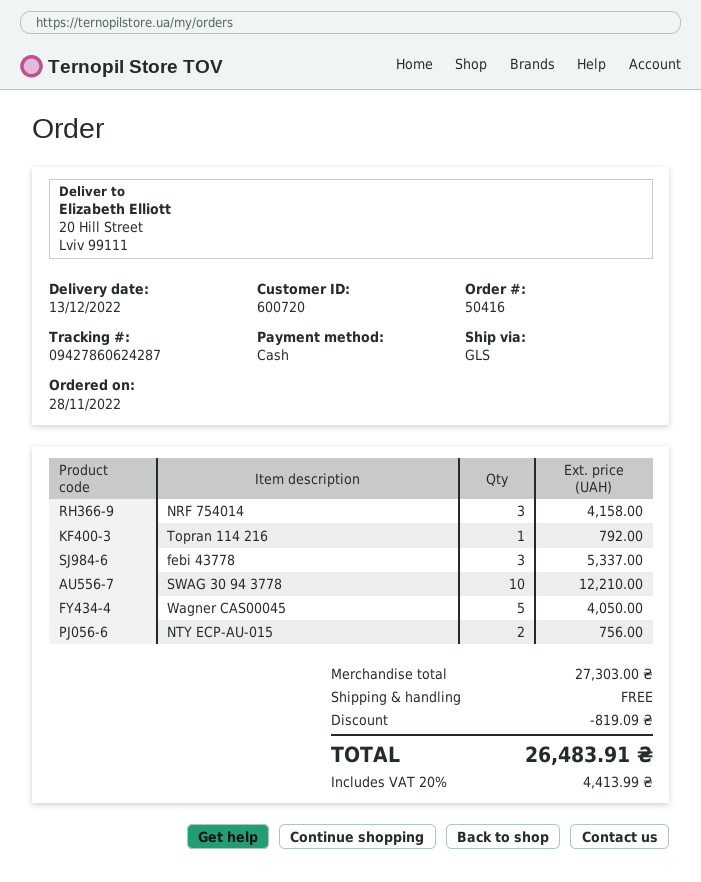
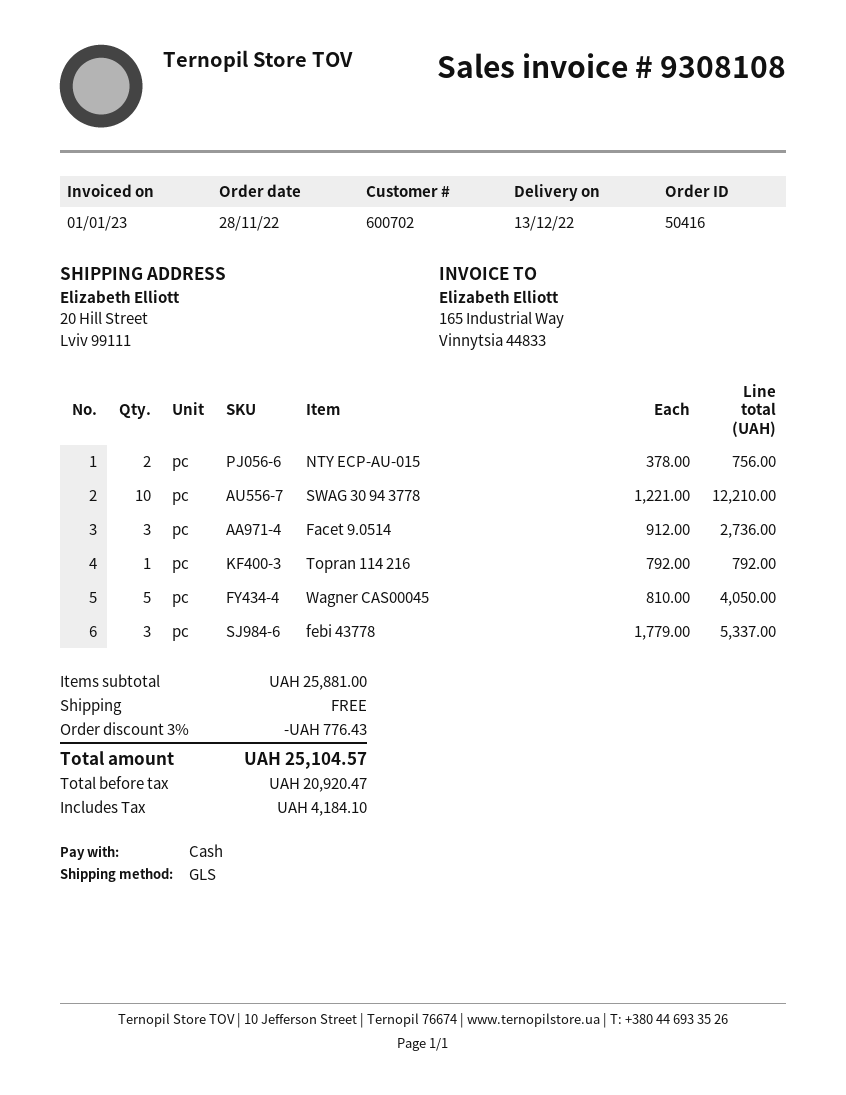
customer number: 600720 -> 600702
NRF 754014: 3 for 4158.00 -> none
Facet 9.0514: none -> 3 for 2736.00
subtotal: 27303.00 -> 25881.00
discount: 819.09 -> 776.43
tax: 4413.99 -> 4184.10
total: 26483.91 -> 25104.57

